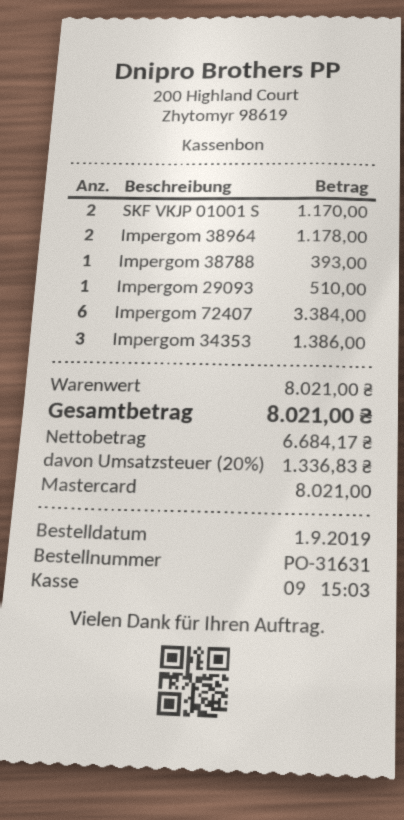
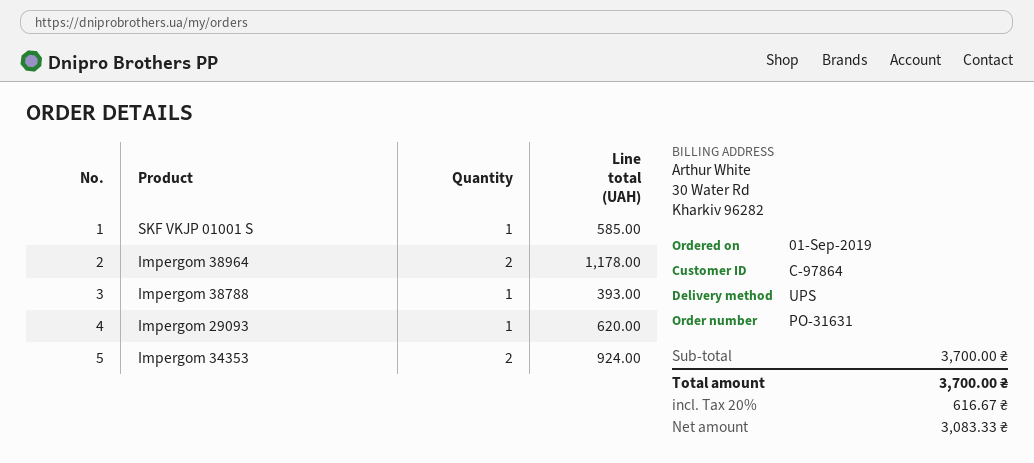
SKF VKJP 01001 S: 2 for 1170.00 -> 1 for 585.00
Impergom 29093: 1 for 510.00 -> 1 for 620.00
Impergom 72407: 6 for 3384.00 -> none
Impergom 34353: 3 for 1386.00 -> 2 for 924.00
subtotal: 8021.00 -> 3700.00
net: 6684.17 -> 3083.33
tax: 20% = 1336.83 -> 20% = 616.67
total: 8021.00 -> 3700.00

